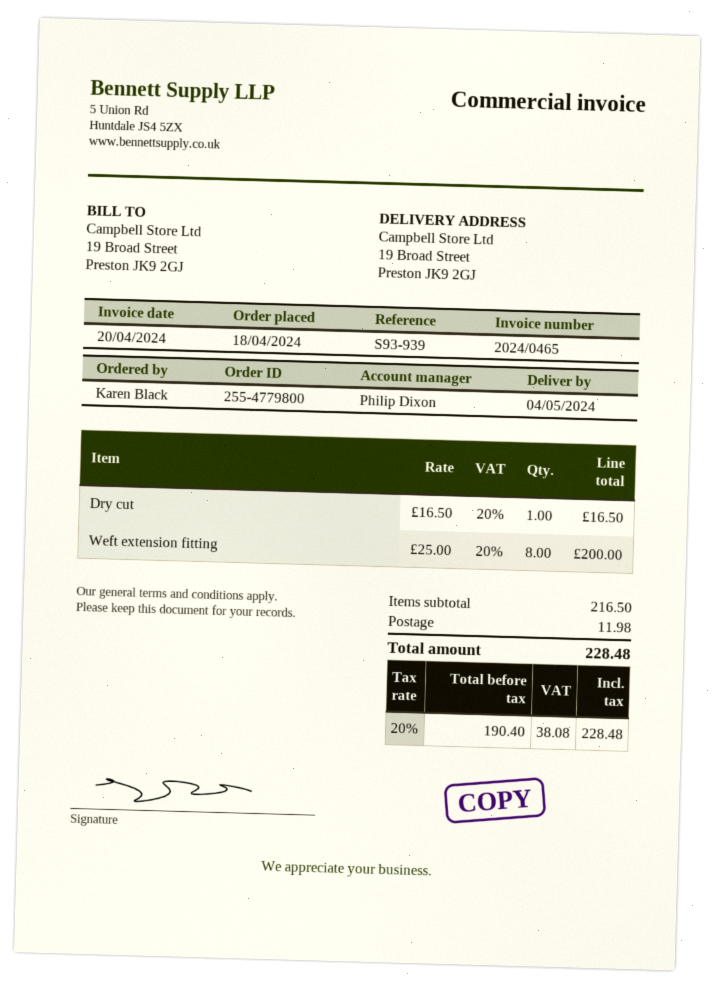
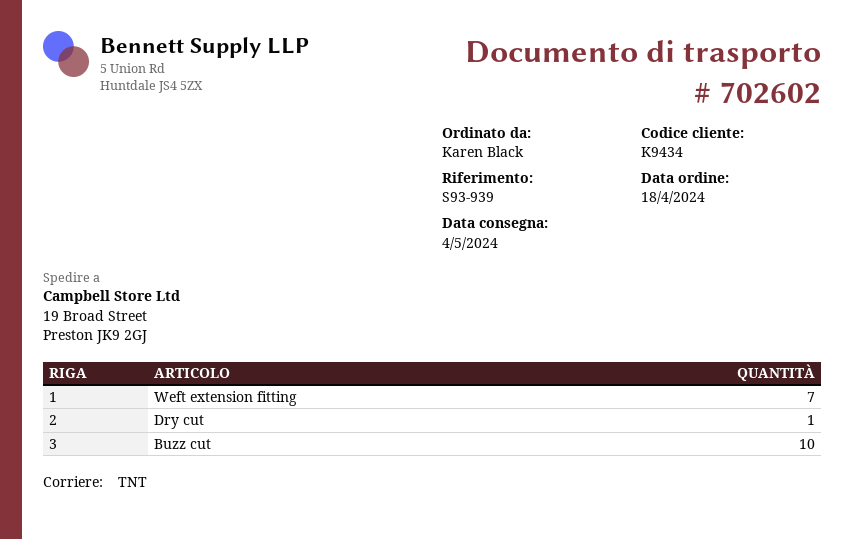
Weft extension fitting: 8 -> 7
Buzz cut: none -> 10

